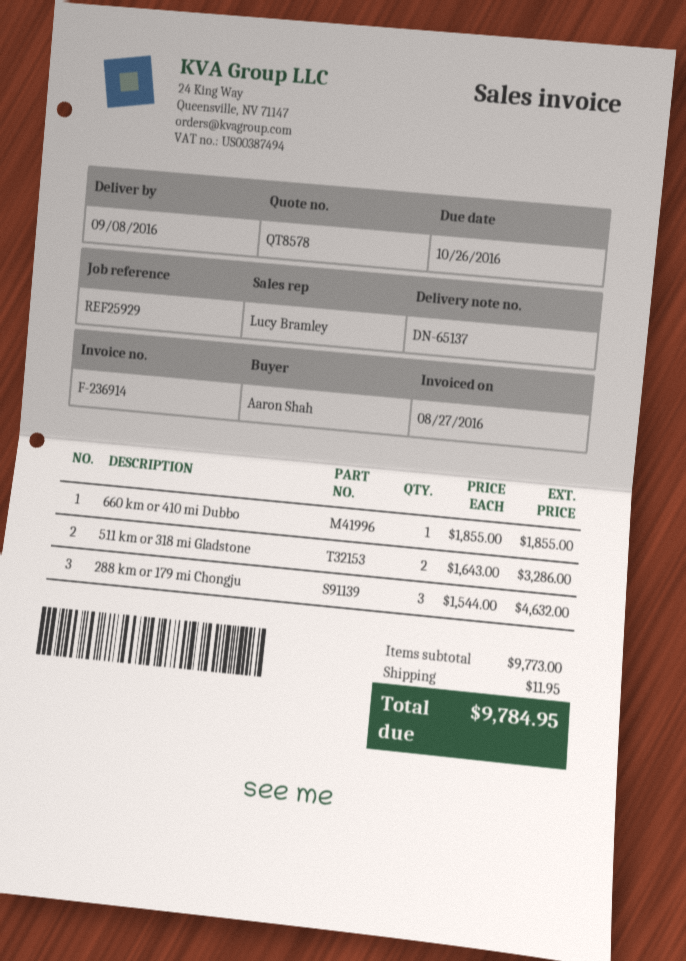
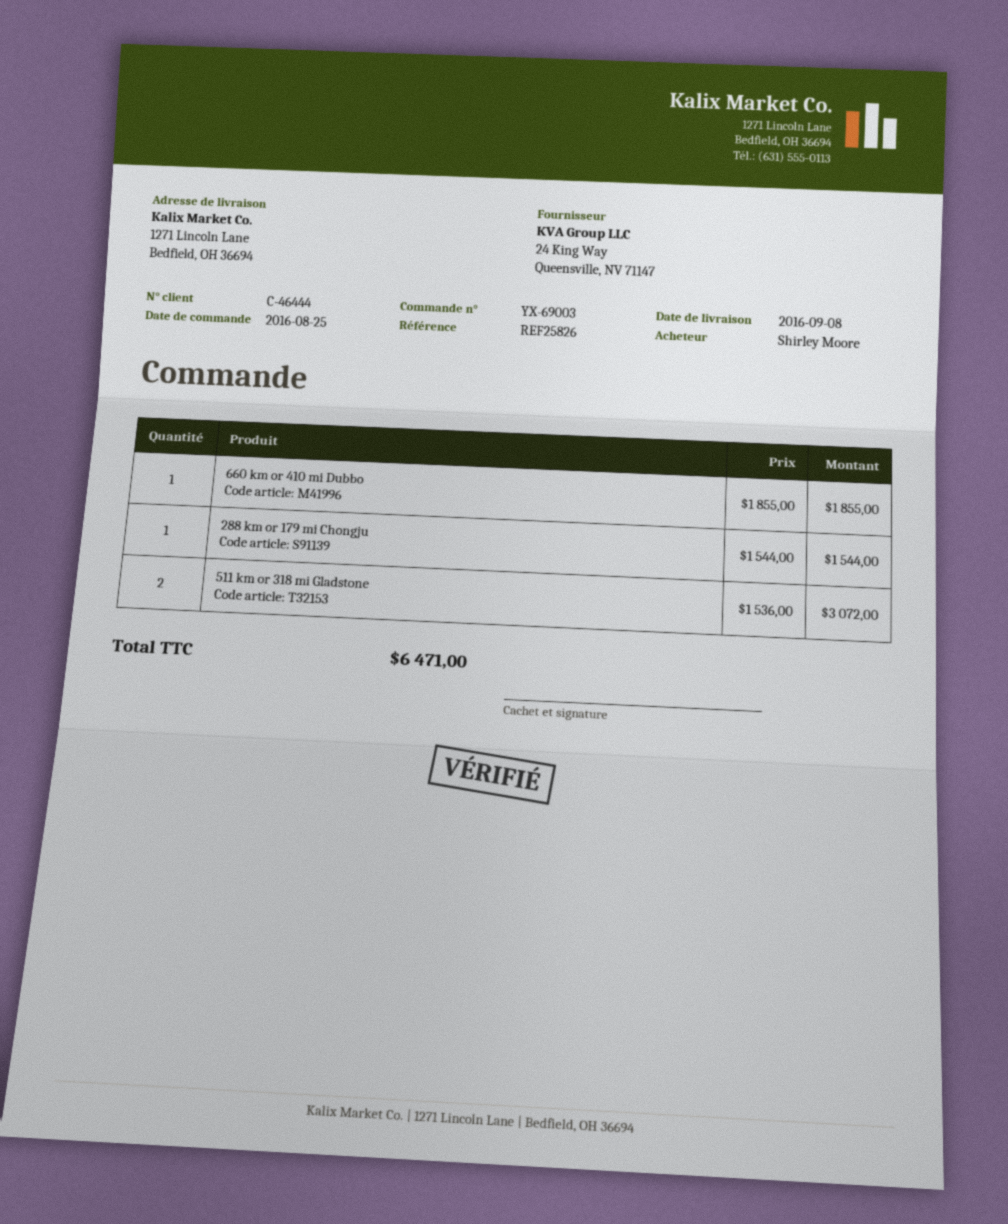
reference: REF25929 -> REF25826
ordered by: Aaron Shah -> Shirley Moore
511 km or 318 mi Gladstone: 2 x 1643.00 = 3286.00 -> 2 x 1536.00 = 3072.00
288 km or 179 mi Chongju: 3 x 1544.00 = 4632.00 -> 1 x 1544.00 = 1544.00
shipping: 11.95 -> none
total: 9784.95 -> 6471.00

